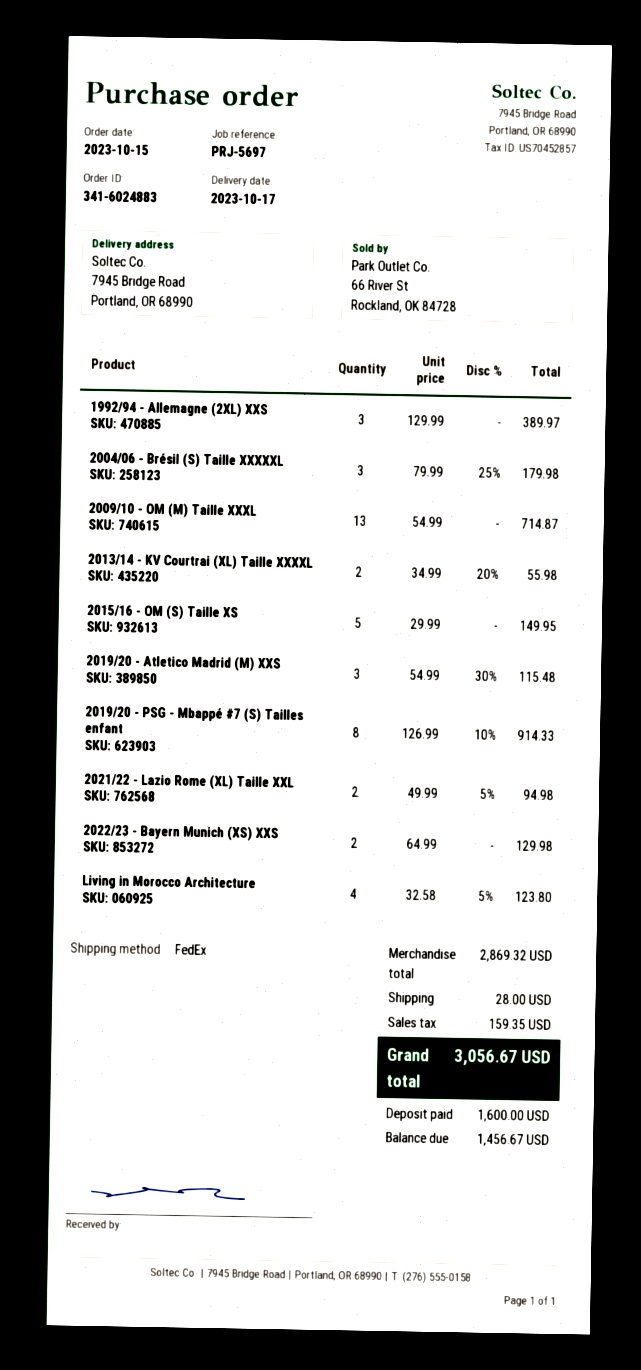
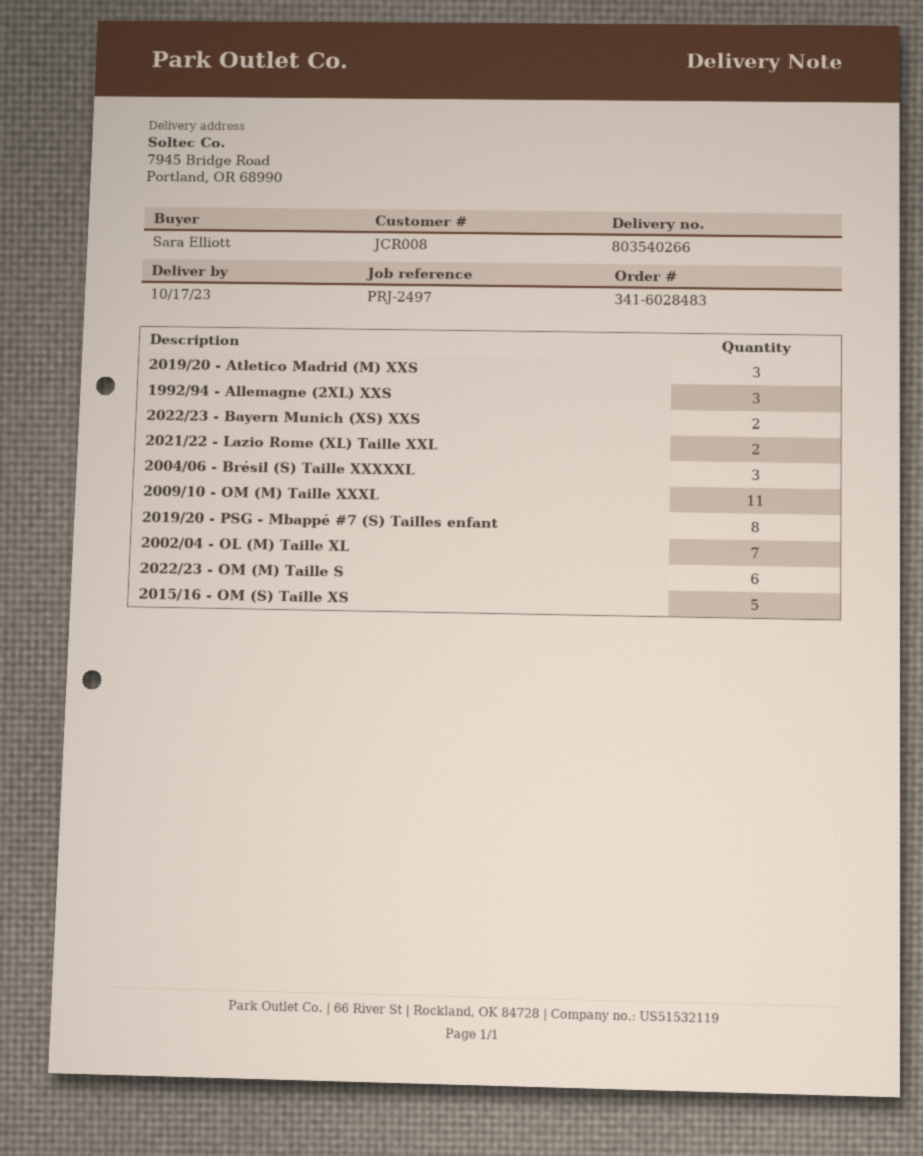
order number: 341-6024883 -> 341-6028483
reference: PRJ-5697 -> PRJ-2497
2009/10 - OM (M) Taille XXXL: 13 -> 11
2013/14 - KV Courtrai (XL) Taille XXXXL: 2 -> none
Living in Morocco Architecture: 4 -> none
2002/04 - OL (M) Taille XL: none -> 7
2022/23 - OM (M) Taille S: none -> 6

